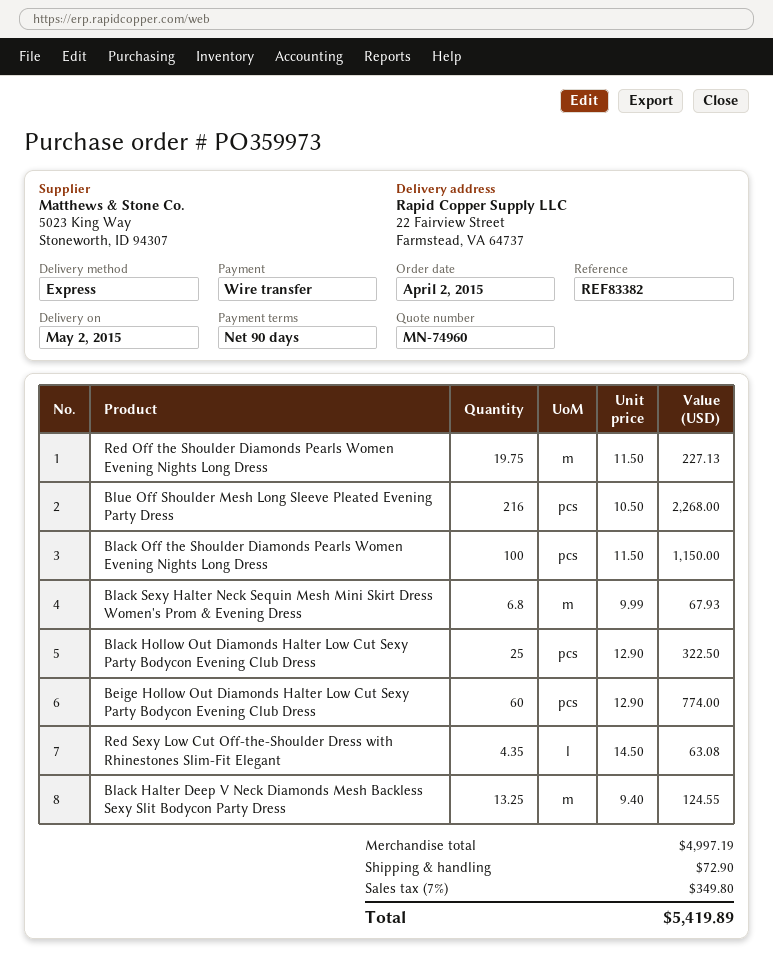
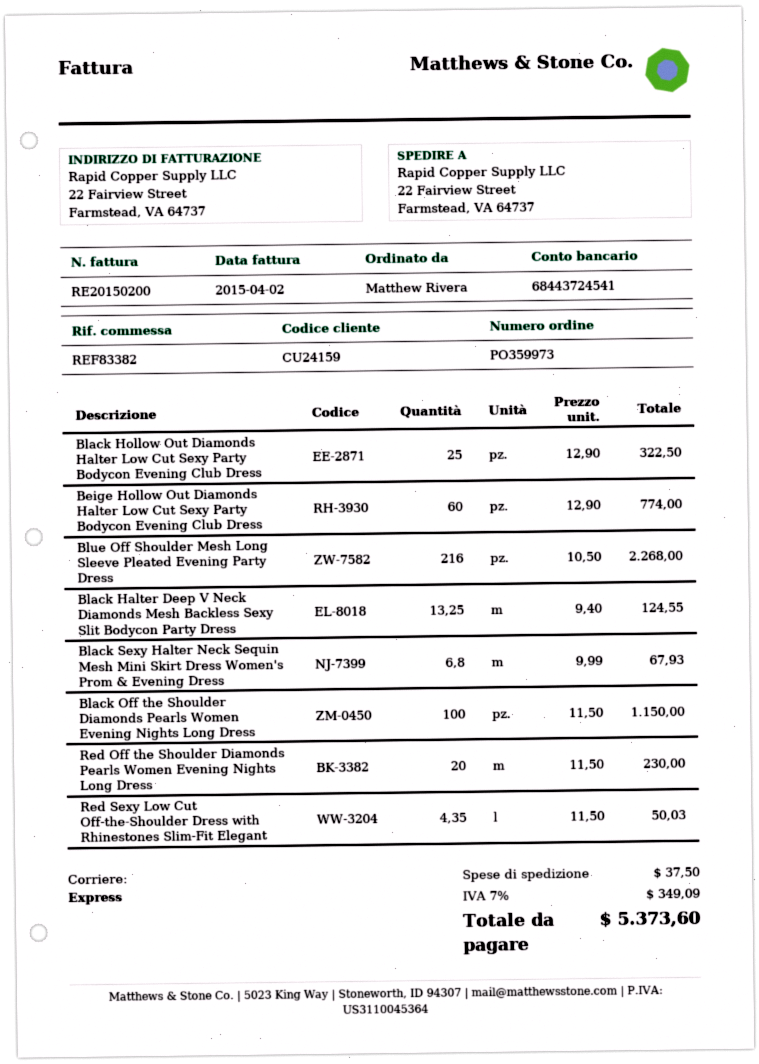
Red Off the Shoulder Diamonds Pearls Women Evening Nights Long Dress: 19.75 x 11.50 = 227.13 -> 20 x 11.50 = 230.00
Red Sexy Low Cut Off-the-Shoulder Dress with Rhinestones Slim-Fit Elegant: 4.35 x 14.50 = 63.08 -> 4.35 x 11.50 = 50.03
shipping: 72.90 -> 37.50
tax: 7% = 349.80 -> 7% = 349.09
total: 5419.89 -> 5373.60

